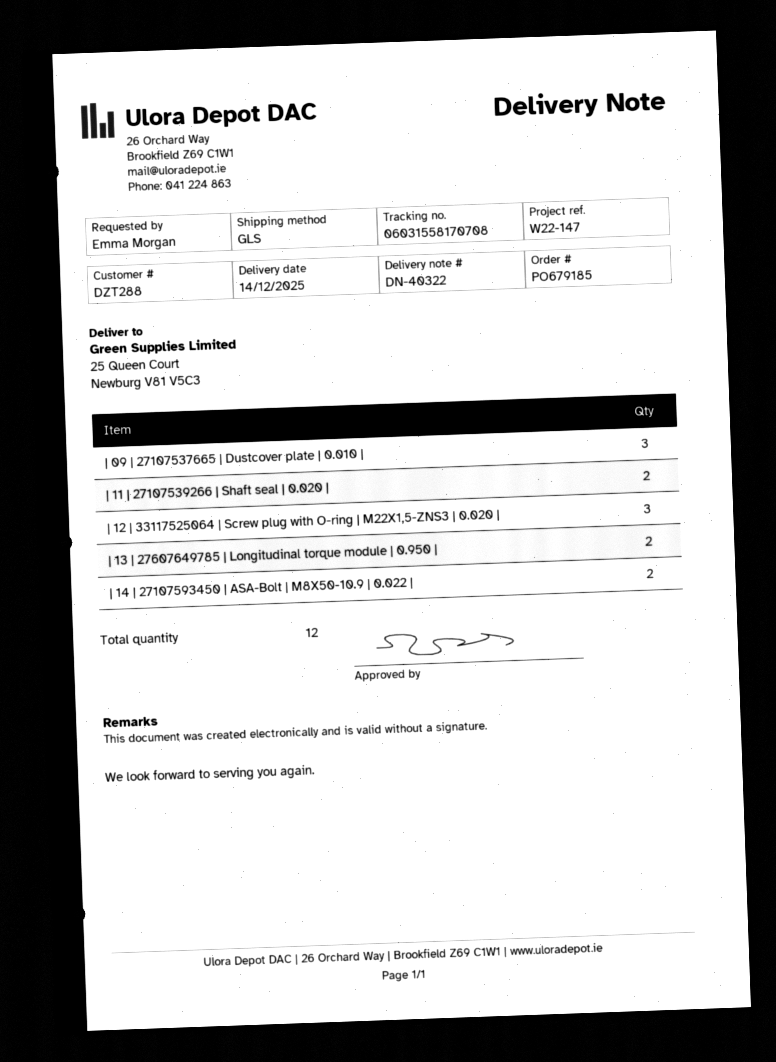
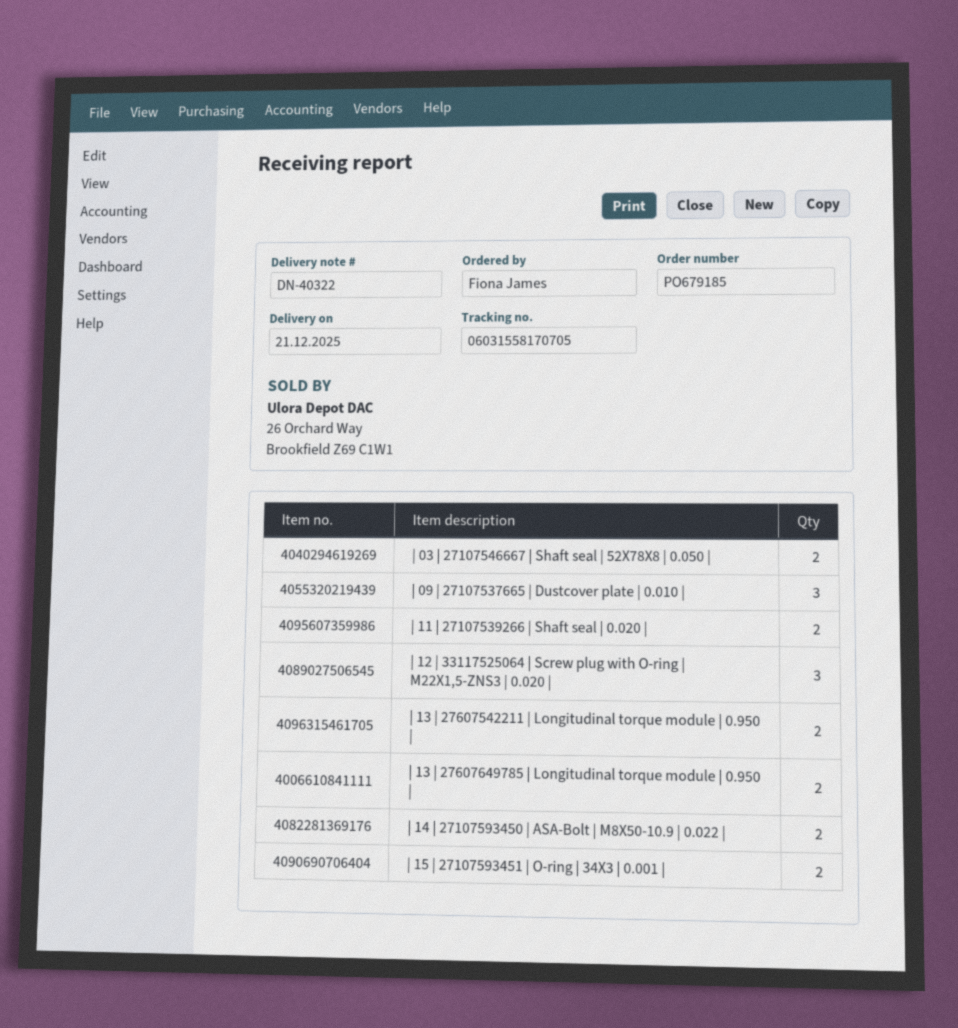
delivery date: 2025-12-14 -> 2025-12-21
ordered by: Emma Morgan -> Fiona James
tracking number: 06031558170708 -> 06031558170705
| 03 | 27107546667 | Shaft seal | 52X78X8 | 0.050 |: none -> 2
| 13 | 27607542211 | Longitudinal torque module | 0.950 |: none -> 2
| 15 | 27107593451 | O-ring | 34X3 | 0.001 |: none -> 2

